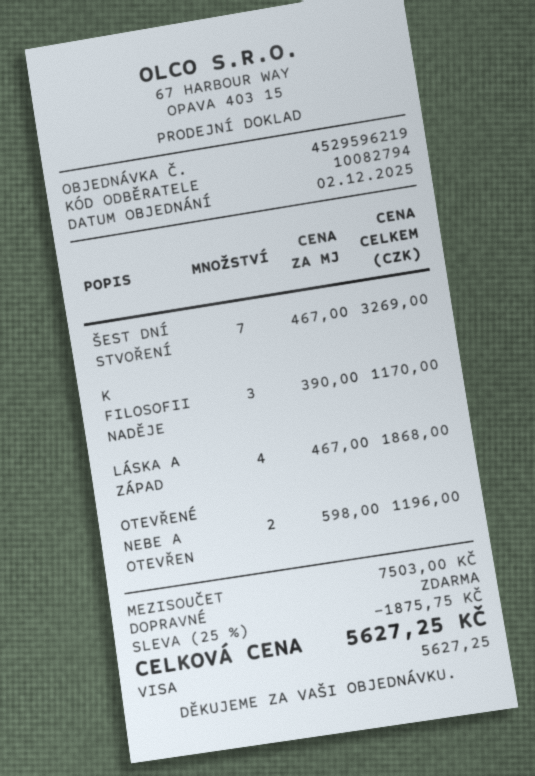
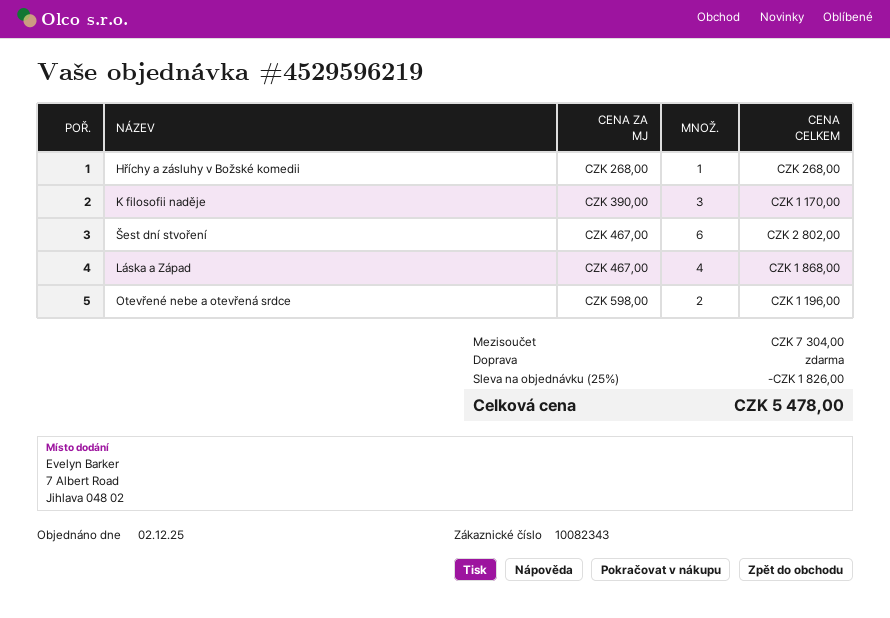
customer number: 10082794 -> 10082343
ŠEST DNÍ STVOŘENÍ: 7 x 467.00 = 3269.00 -> 6 x 467.00 = 2802.00
Hříchy a zásluhy v Božské komedii: none -> 1 x 268.00 = 268.00
subtotal: 7503.00 -> 7304.00
discount: 25% = 1875.75 -> 25% = 1826.00
total: 5627.25 -> 5478.00

